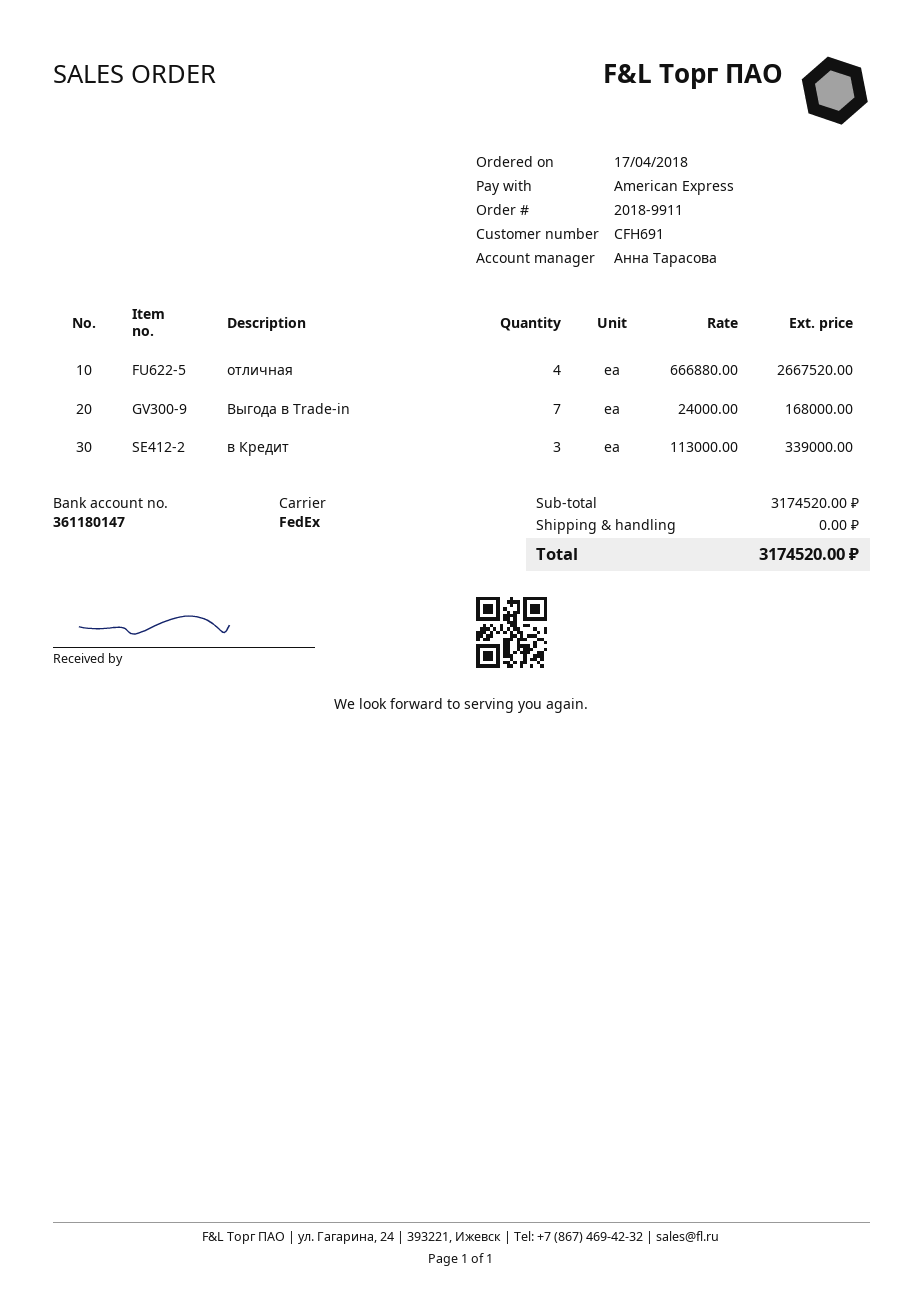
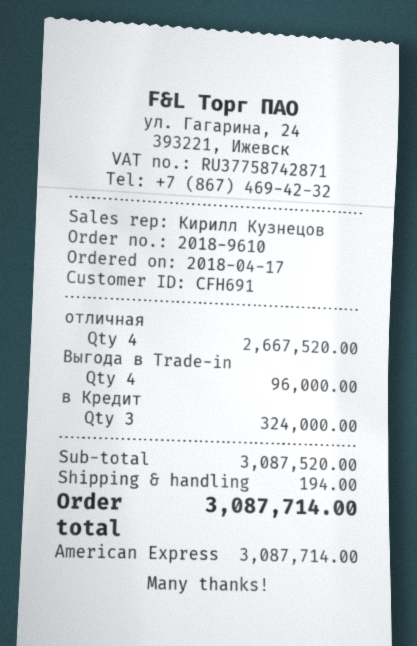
order number: 2018-9911 -> 2018-9610
sales rep: Анна Тарасова -> Кирилл Кузнецов
Выгода в Trade-in: 7 for 168000.00 -> 4 for 96000.00
в Кредит: 3 for 339000.00 -> 3 for 324000.00
subtotal: 3174520.00 -> 3087520.00
shipping: 0.00 -> 194.00
total: 3174520.00 -> 3087714.00

